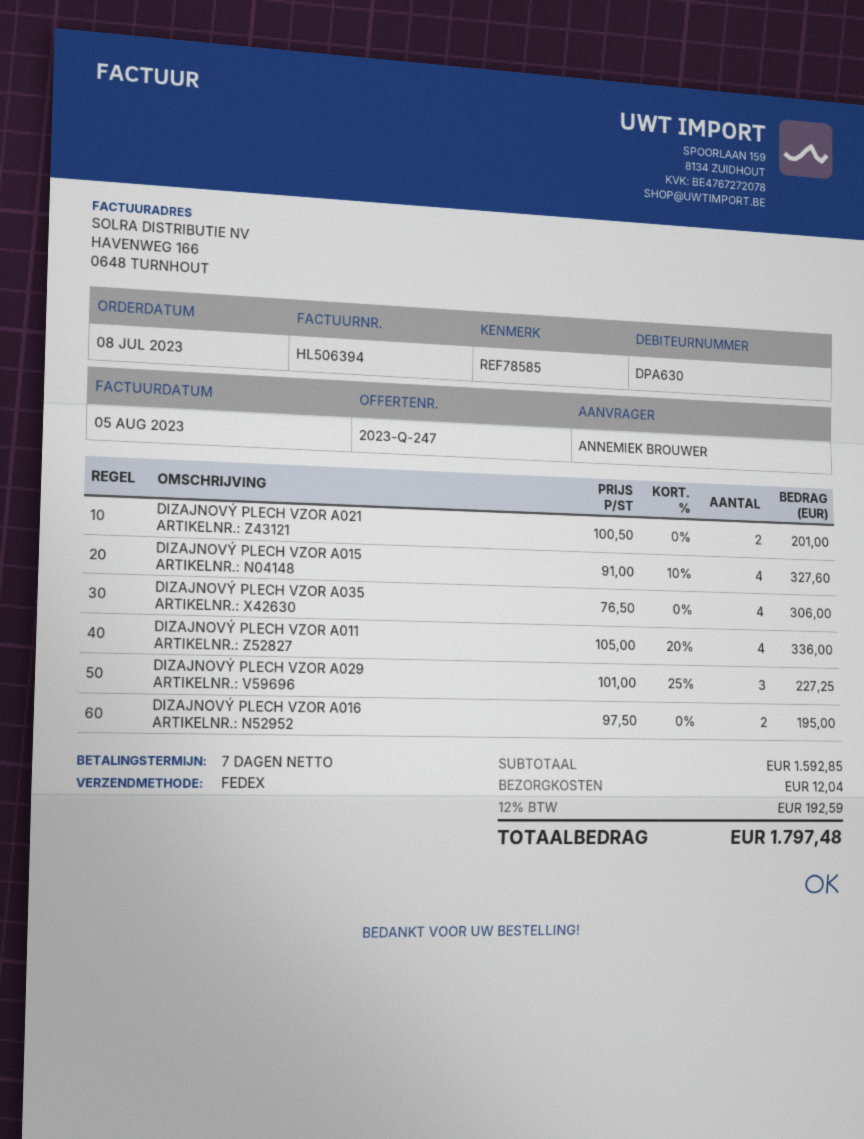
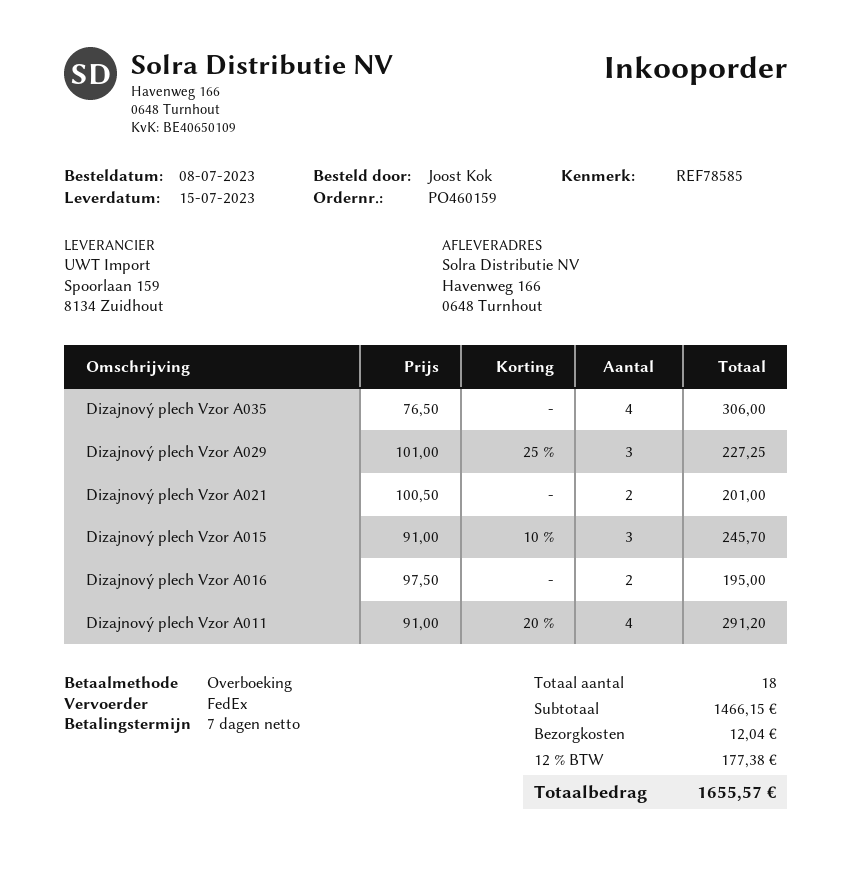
ordered by: ANNEMIEK BROUWER -> Joost Kok
DIZAJNOVÝ PLECH VZOR A015: 4 x 91.00 - 10% = 327.60 -> 3 x 91.00 - 10% = 245.70
DIZAJNOVÝ PLECH VZOR A011: 4 x 105.00 - 20% = 336.00 -> 4 x 91.00 - 20% = 291.20
subtotal: 1592.85 -> 1466.15
tax: 12% = 192.59 -> 12% = 177.38
total: 1797.48 -> 1655.57

